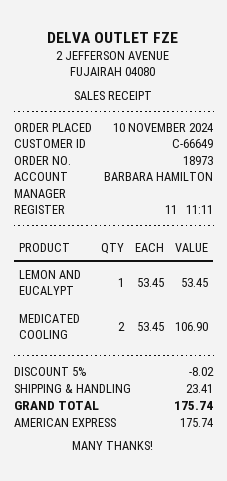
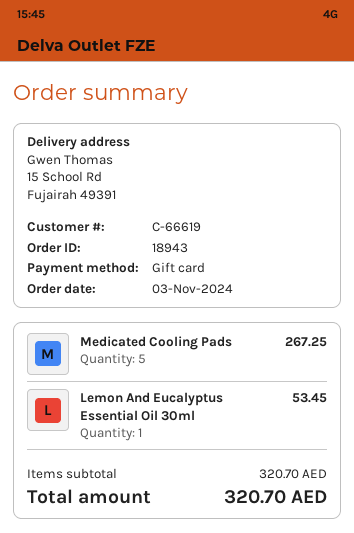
order number: 18973 -> 18943
order date: 2024-11-10 -> 2024-11-03
customer number: C-66649 -> C-66619
payment method: American Express -> gift card
MEDICATED COOLING: 2 for 106.90 -> 5 for 267.25
discount: 5% = 8.02 -> none
shipping: 23.41 -> none
total: 175.74 -> 320.70

